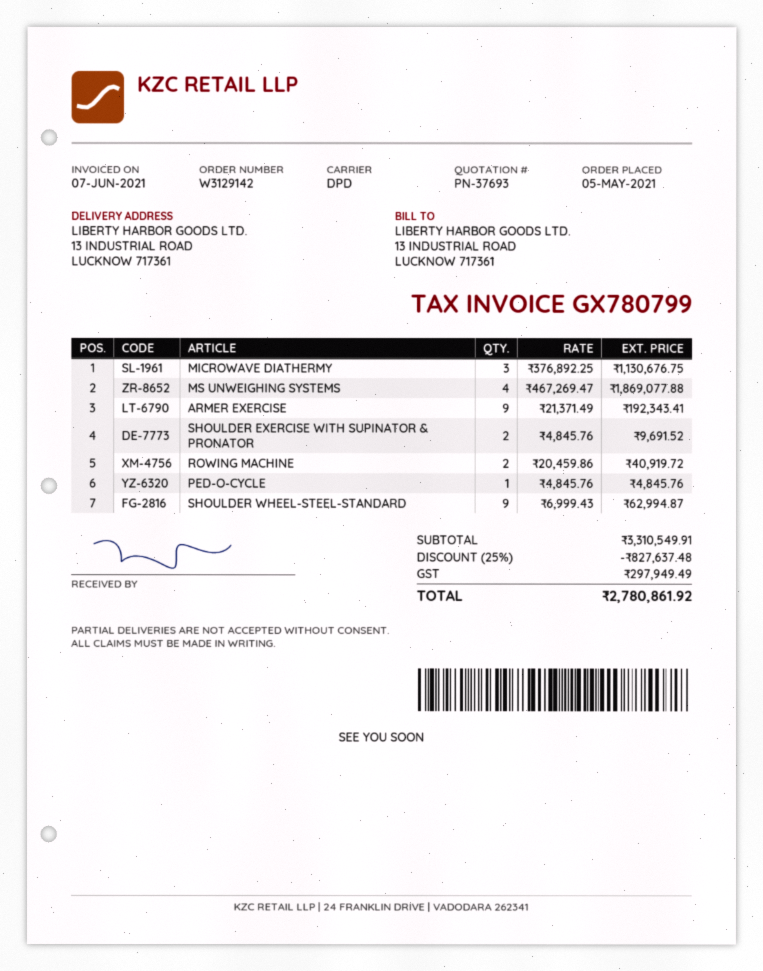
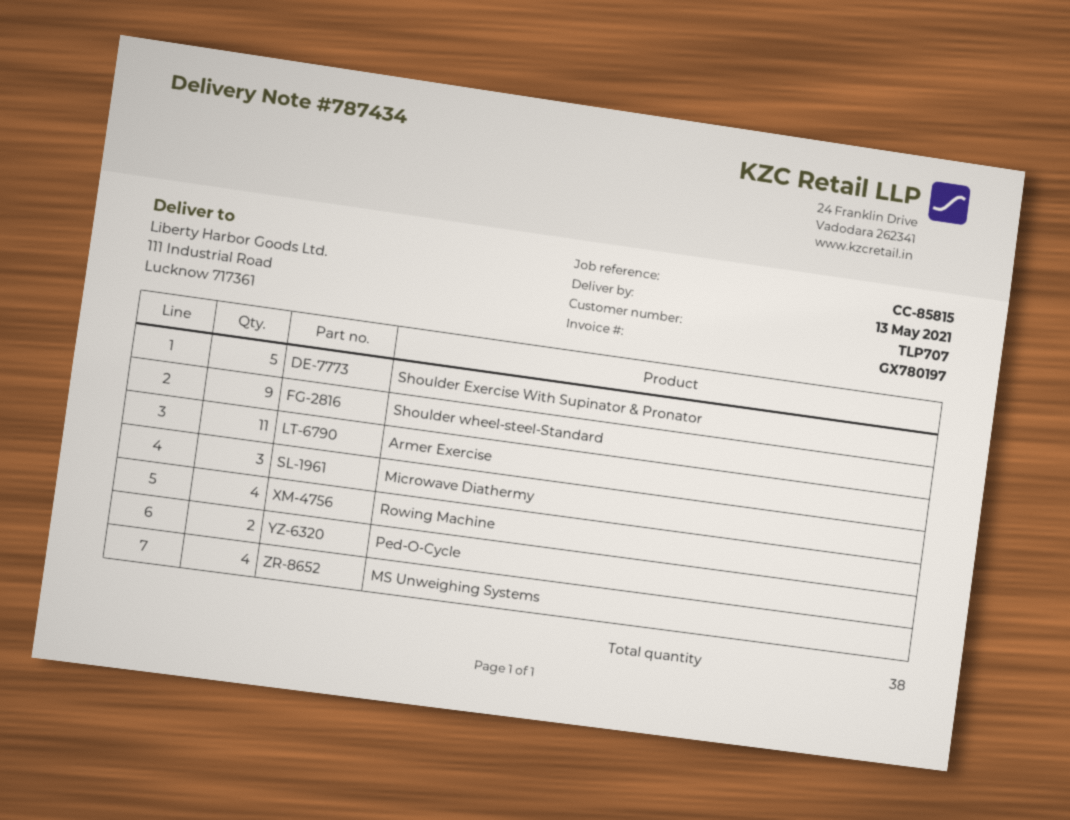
invoice number: GX780799 -> GX780197
ship to: 13 INDUSTRIAL ROAD, LUCKNOW 717361 -> 111 Industrial Road, Lucknow 717361
ARMER EXERCISE: 9 -> 11
SHOULDER EXERCISE WITH SUPINATOR & PRONATOR: 2 -> 5
ROWING MACHINE: 2 -> 4
PED-O-CYCLE: 1 -> 2

